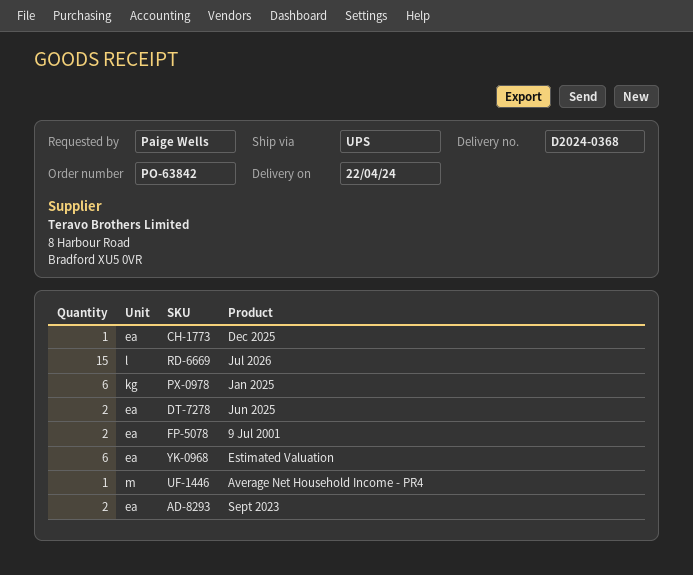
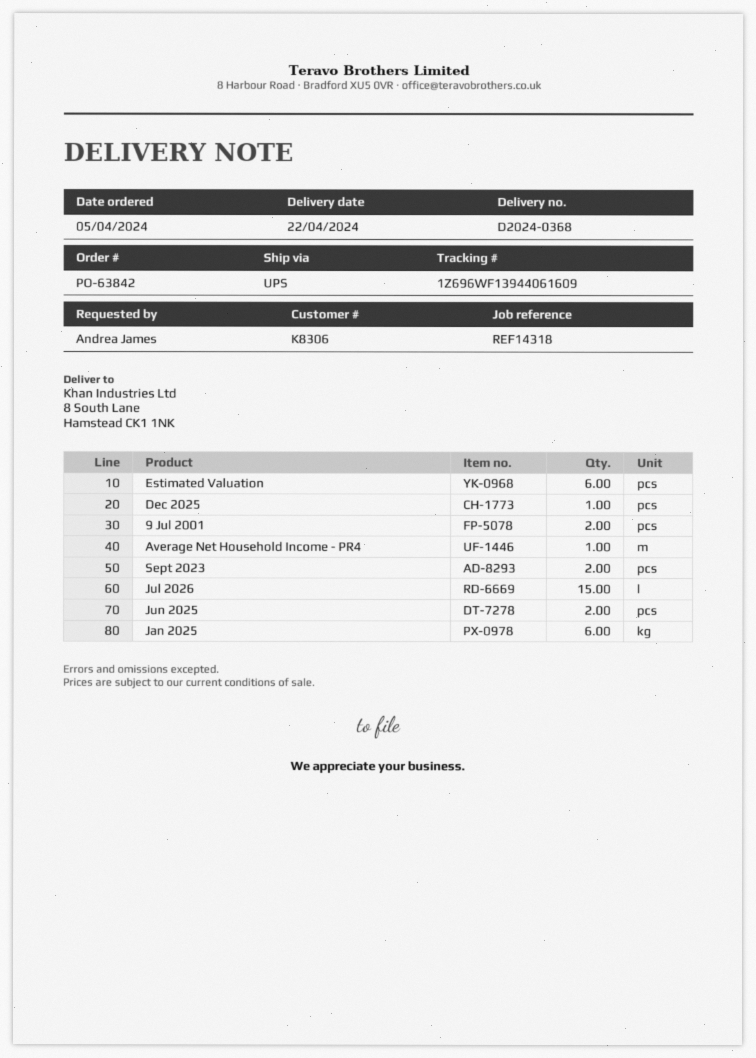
ordered by: Paige Wells -> Andrea James

